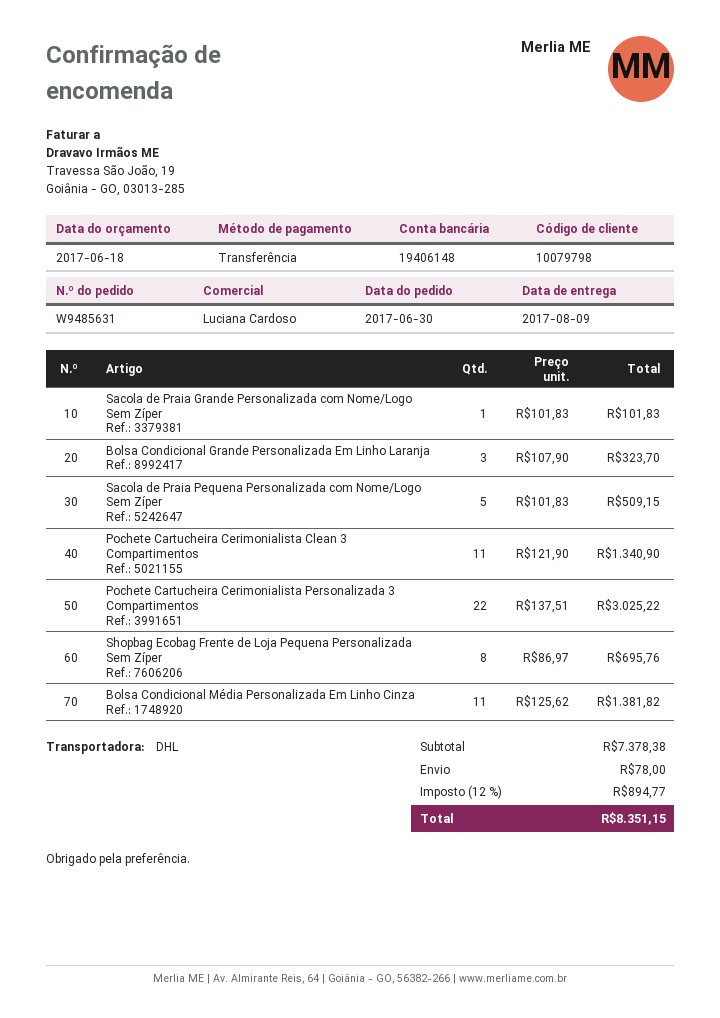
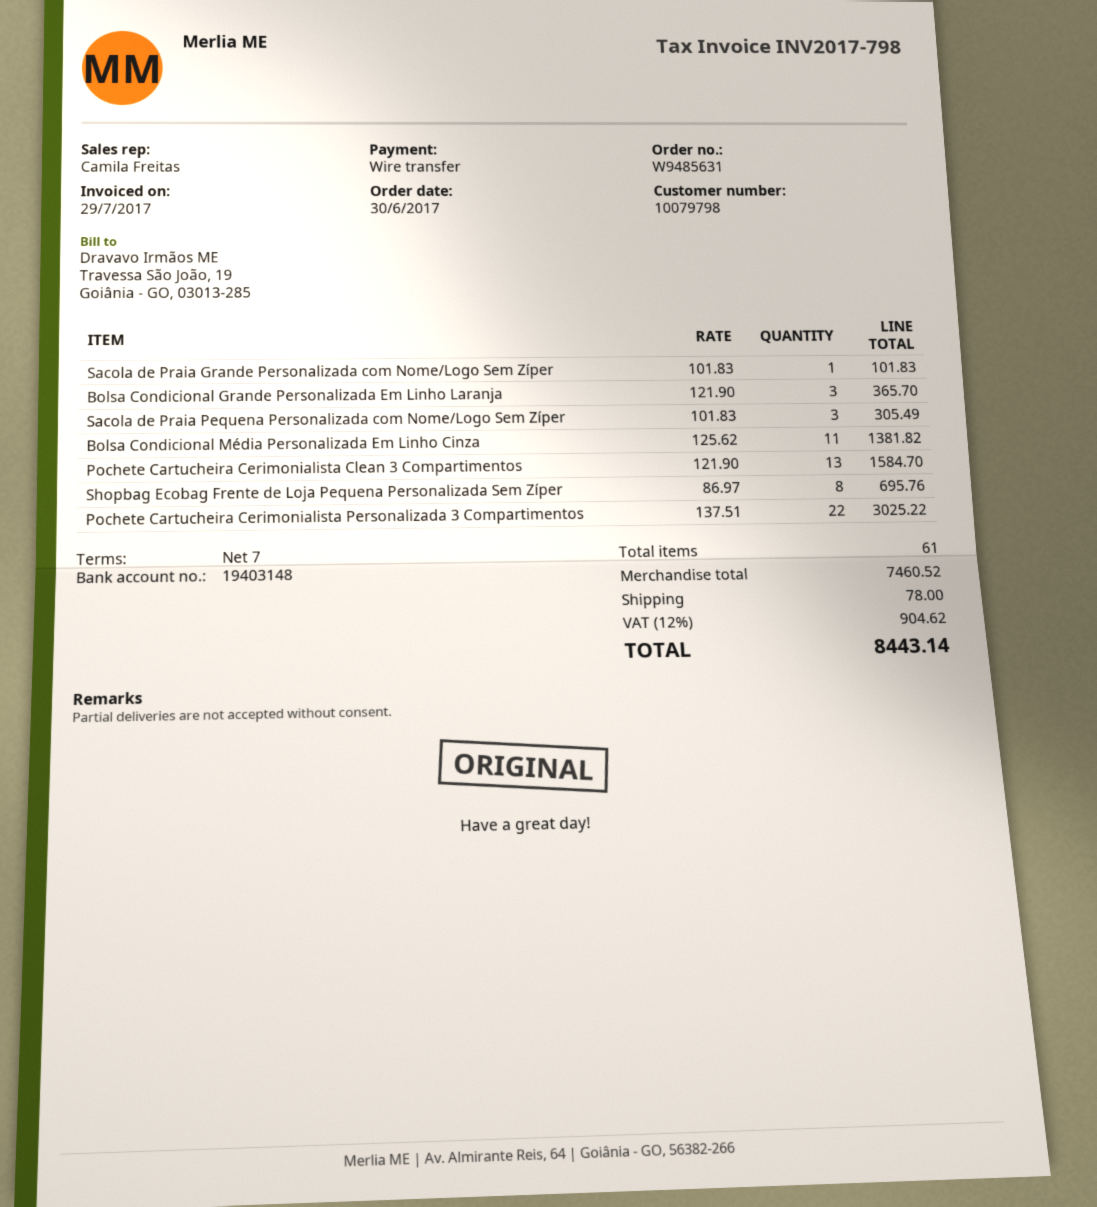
sales rep: Luciana Cardoso -> Camila Freitas
bank account: 19406148 -> 19403148
Bolsa Condicional Grande Personalizada Em Linho Laranja: 3 x 107.90 = 323.70 -> 3 x 121.90 = 365.70
Sacola de Praia Pequena Personalizada com Nome/Logo Sem Zíper: 5 x 101.83 = 509.15 -> 3 x 101.83 = 305.49
Pochete Cartucheira Cerimonialista Clean 3 Compartimentos: 11 x 121.90 = 1340.90 -> 13 x 121.90 = 1584.70
subtotal: 7378.38 -> 7460.52
tax: 12% = 894.77 -> 12% = 904.62
total: 8351.15 -> 8443.14

